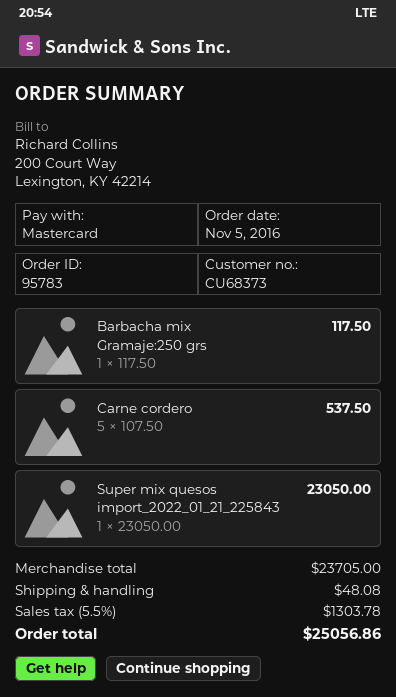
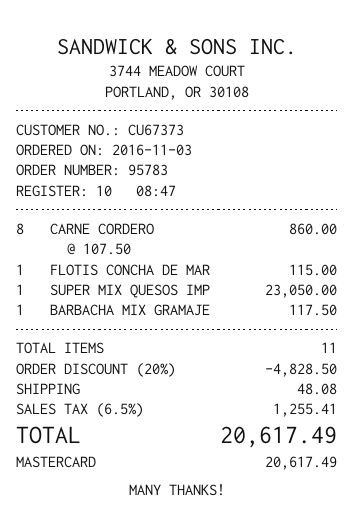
order date: 2016-11-05 -> 2016-11-03
customer number: CU68373 -> CU67373
Carne cordero: 5 x 107.50 = 537.50 -> 8 x 107.50 = 860.00
FLOTIS CONCHA DE MAR: none -> 1 x 115.00 = 115.00
discount: none -> 20% = 4828.50
tax: 5.5% = 1303.78 -> 6.5% = 1255.41
total: 25056.86 -> 20617.49

